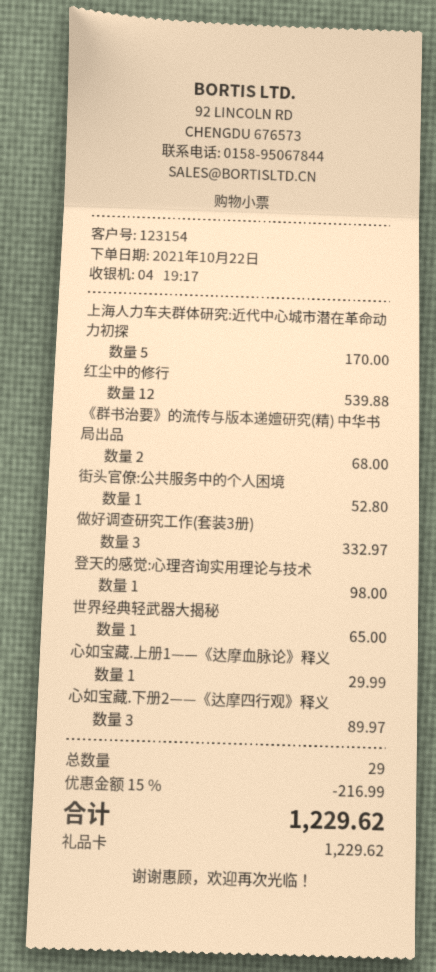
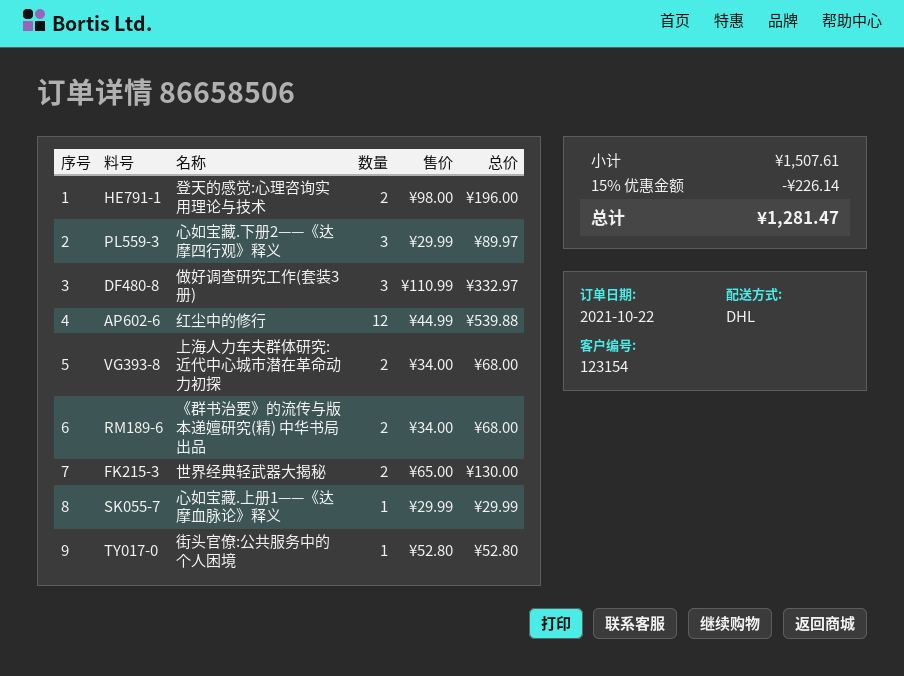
上海人力车夫群体研究:近代中心城市潜在革命动力初探: 5 for 170.00 -> 2 for 68.00
登天的感觉:心理咨询实用理论与技术: 1 for 98.00 -> 2 for 196.00
世界经典轻武器大揭秘: 1 for 65.00 -> 2 for 130.00
discount: 15% = 216.99 -> 15% = 226.14
total: 1229.62 -> 1281.47

